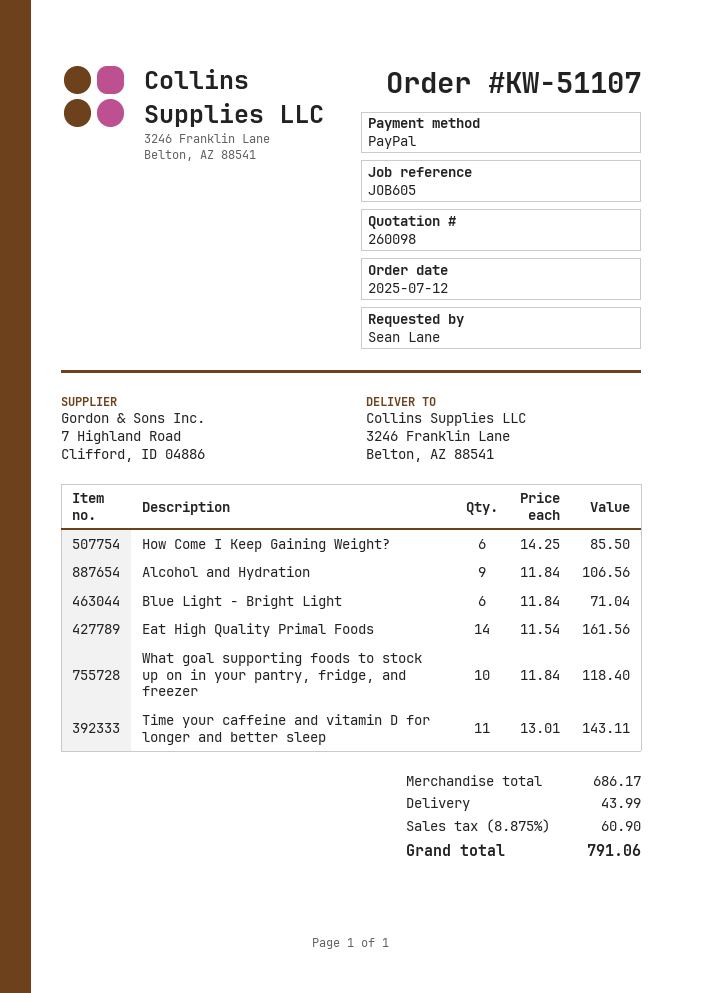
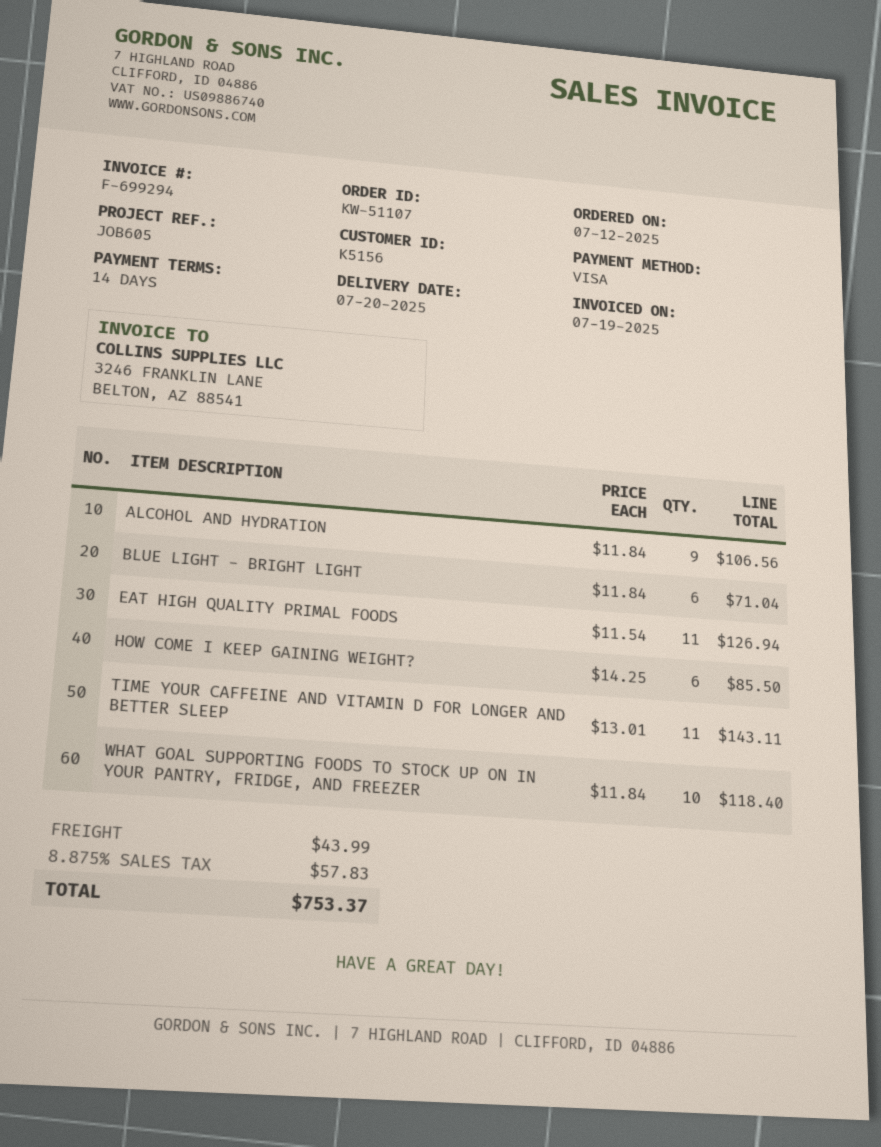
payment method: PayPal -> Visa
Eat High Quality Primal Foods: 14 x 11.54 = 161.56 -> 11 x 11.54 = 126.94
tax: 8.875% = 60.90 -> 8.875% = 57.83
total: 791.06 -> 753.37

